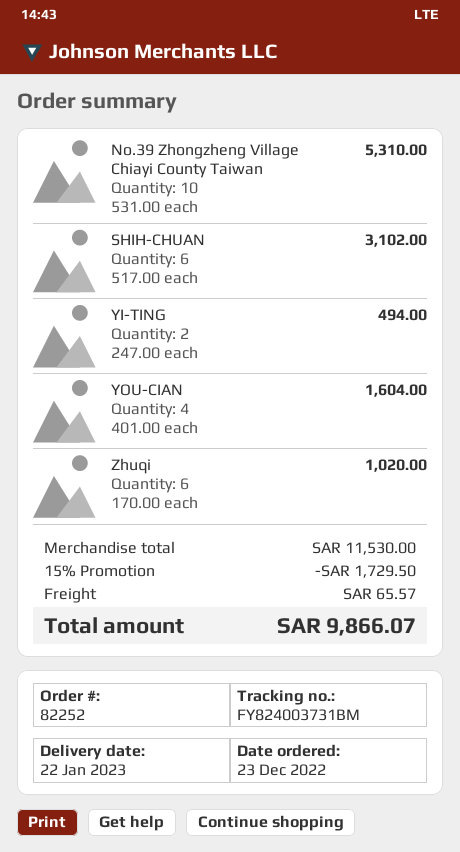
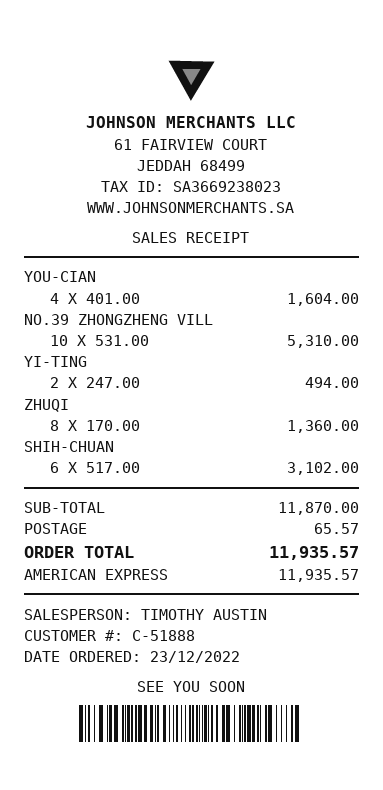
Zhuqi: 6 x 170.00 = 1020.00 -> 8 x 170.00 = 1360.00
subtotal: 11530.00 -> 11870.00
discount: 15% = 1729.50 -> none
total: 9866.07 -> 11935.57

